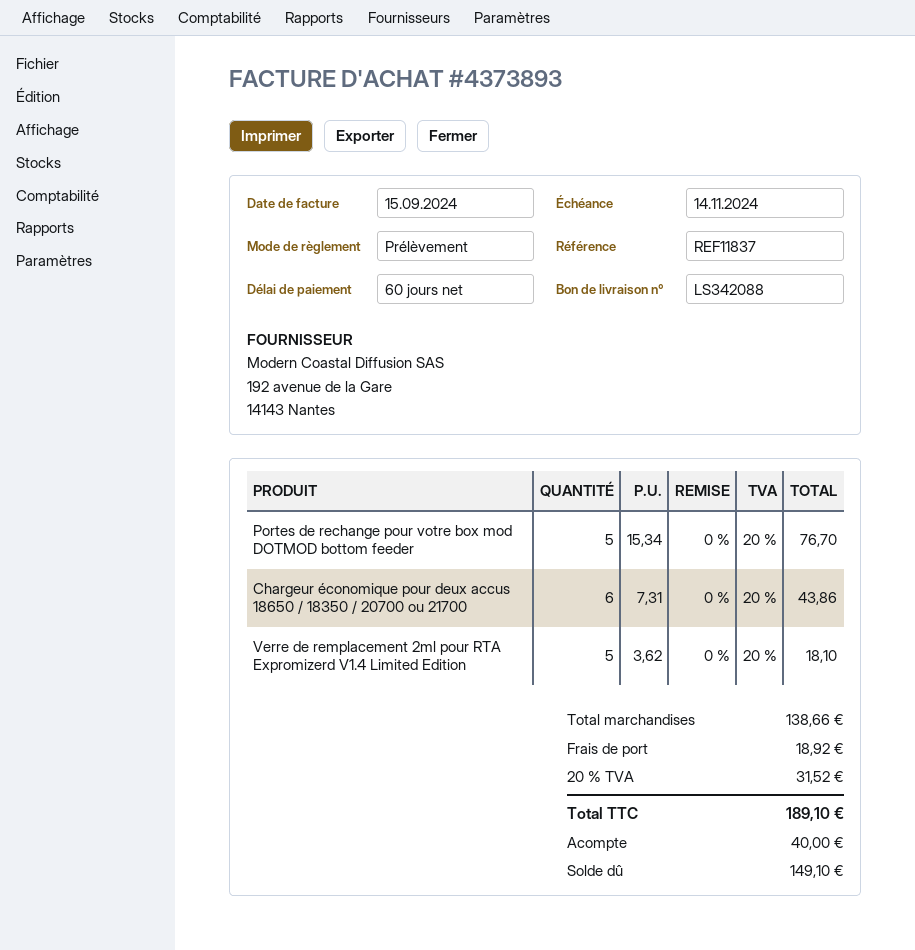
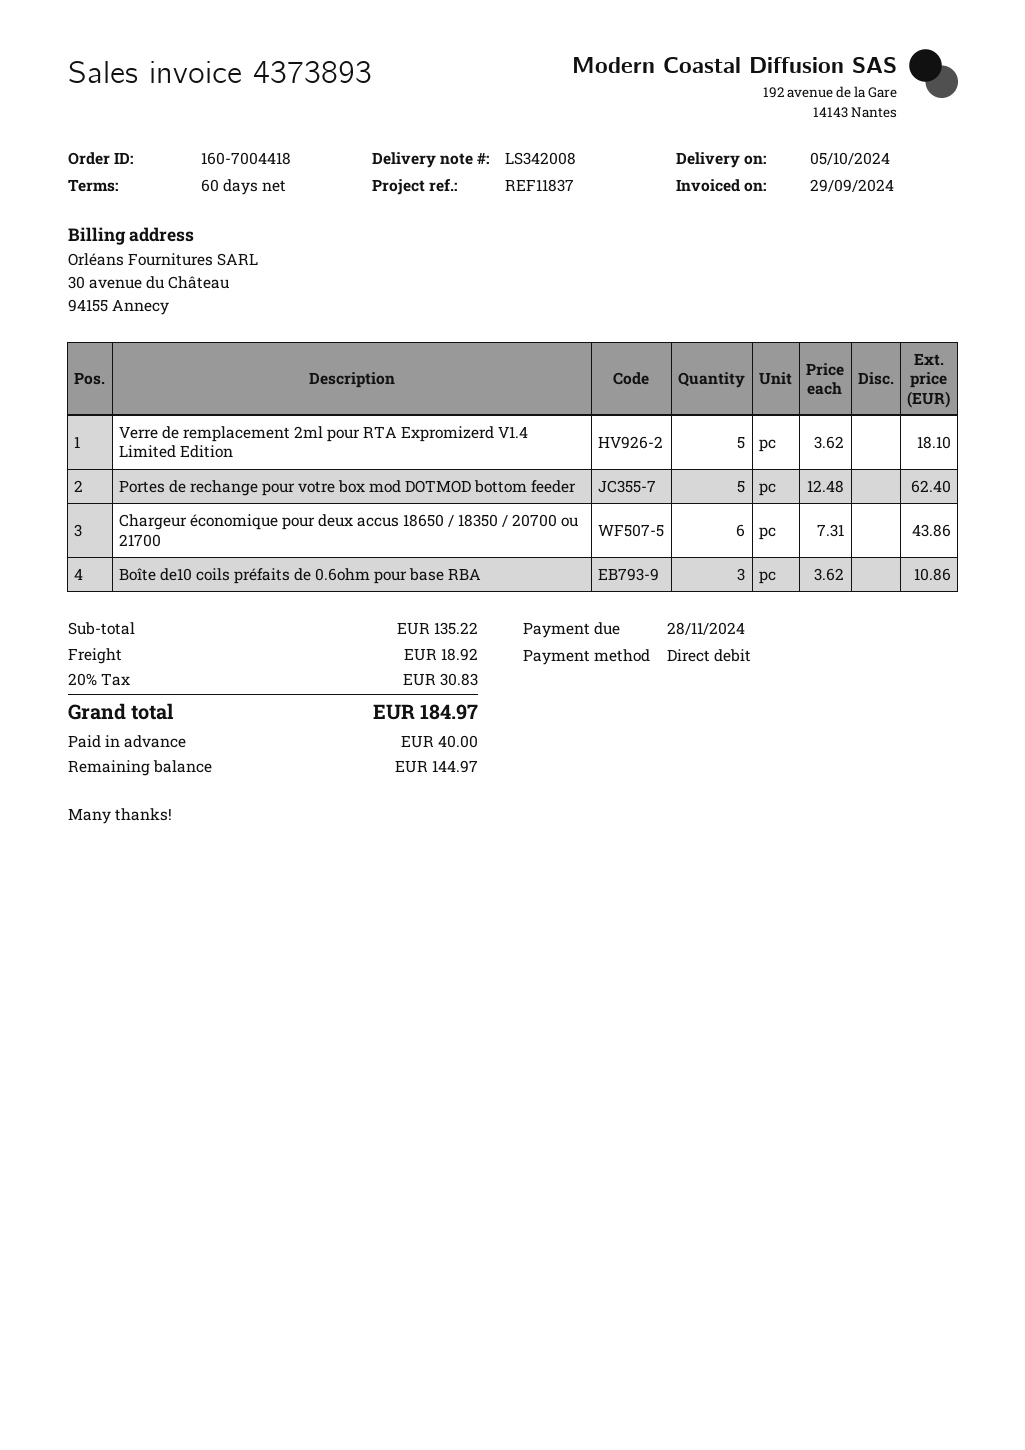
delivery note number: LS342088 -> LS342008
invoice date: 2024-09-15 -> 2024-09-29
due date: 2024-11-14 -> 2024-11-28
Portes de rechange pour votre box mod DOTMOD bottom feeder: 5 x 15.34 = 76.70 -> 5 x 12.48 = 62.40
Boîte de10 coils préfaits de 0.6ohm pour base RBA: none -> 3 x 3.62 = 10.86
subtotal: 138.66 -> 135.22
tax: 20% = 31.52 -> 20% = 30.83
total: 189.10 -> 184.97
balance: 149.10 -> 144.97

